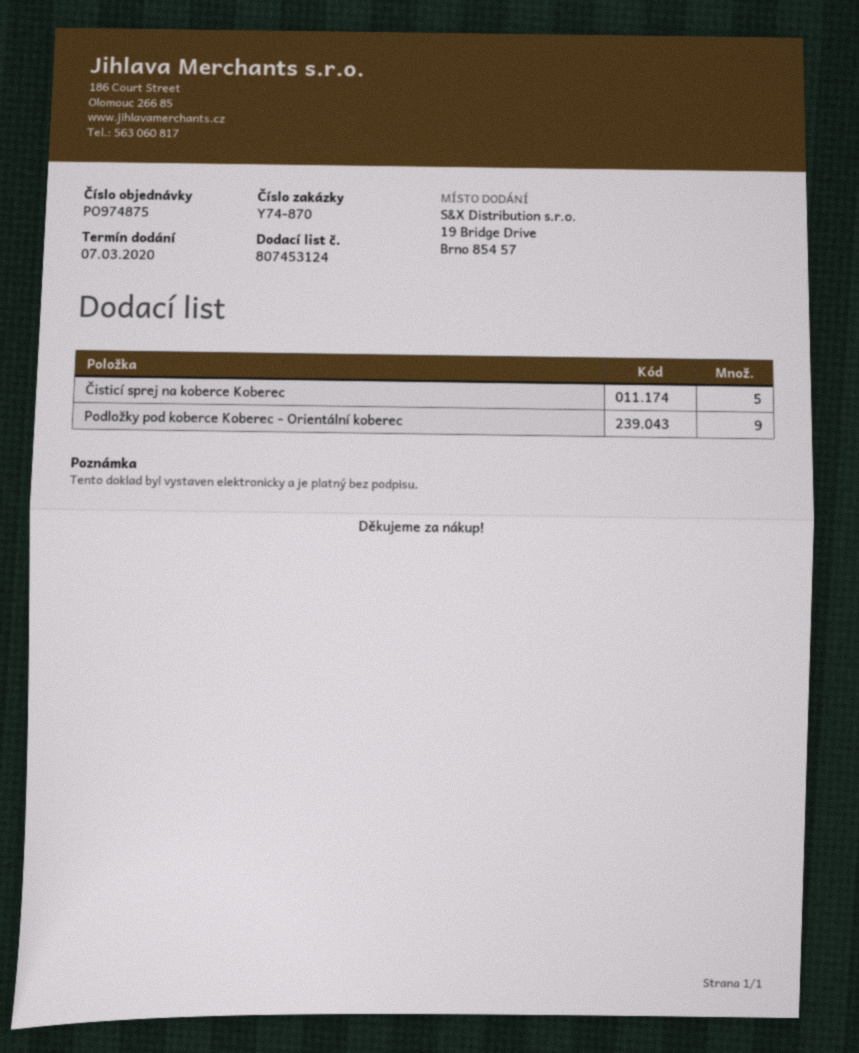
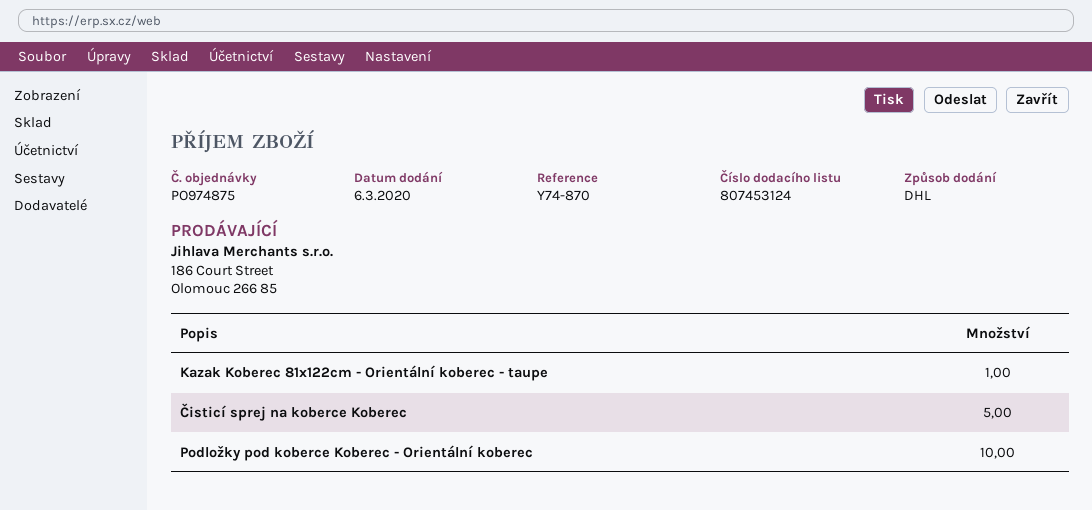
delivery date: 2020-03-07 -> 2020-03-06
Podložky pod koberce Koberec - Orientální koberec: 9 -> 10
Kazak Koberec 81x122cm - Orientální koberec - taupe: none -> 1

